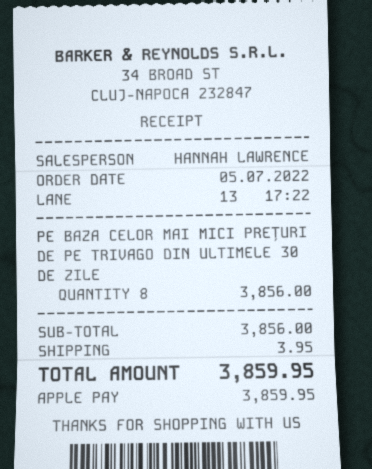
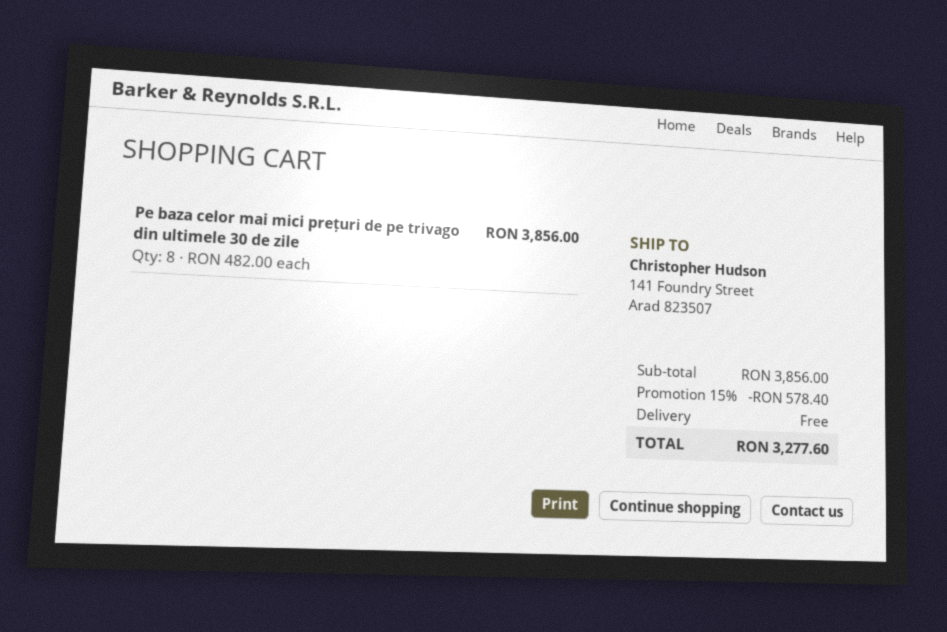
discount: none -> 15% = 578.40
shipping: 3.95 -> 0.00
total: 3859.95 -> 3277.60

